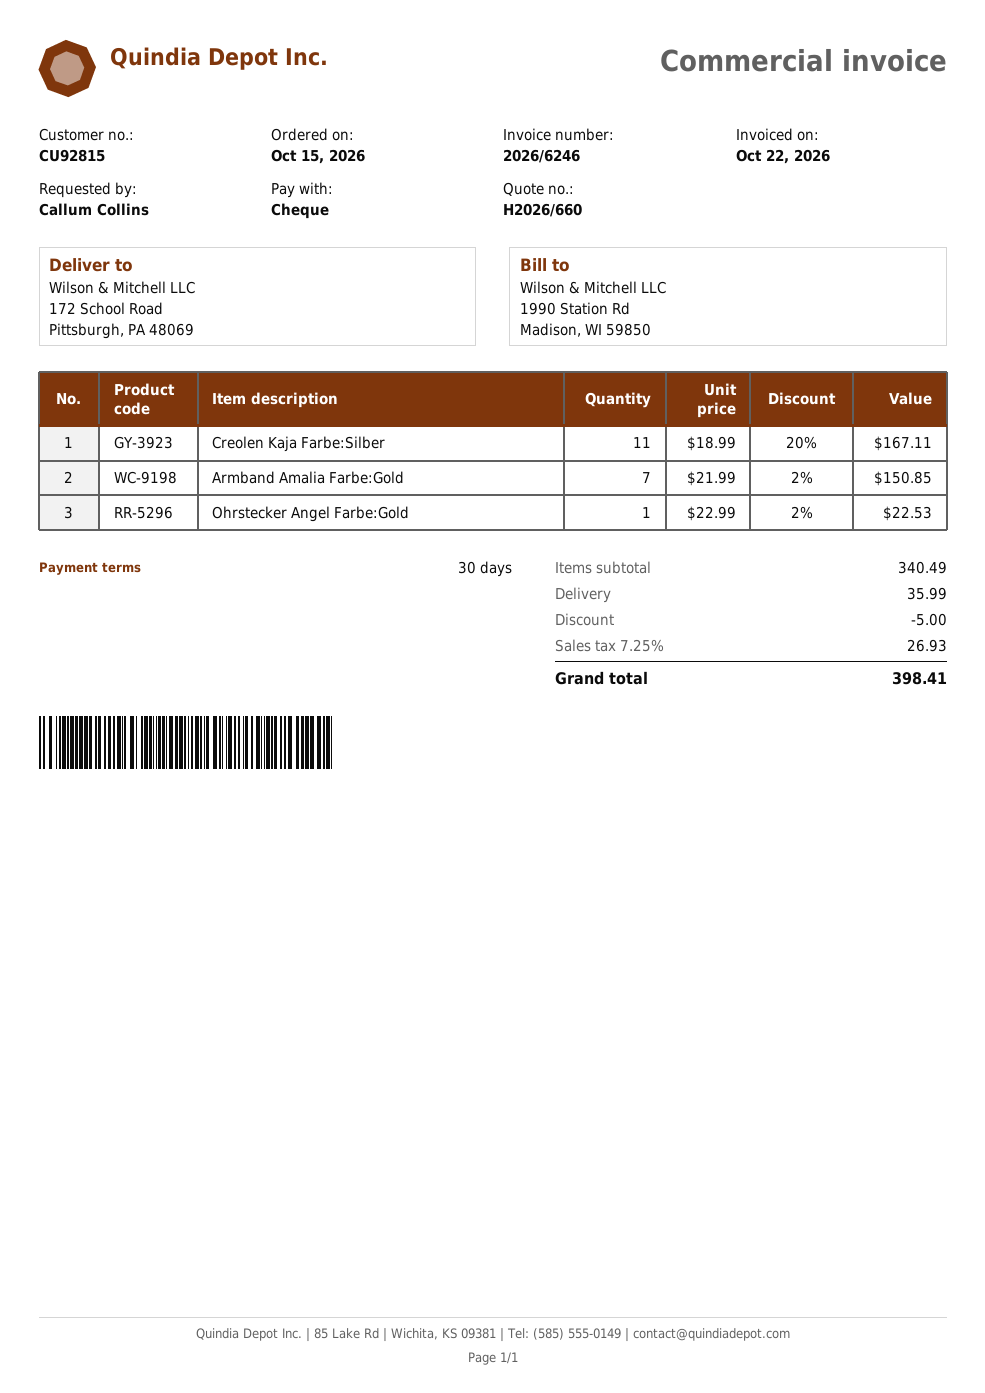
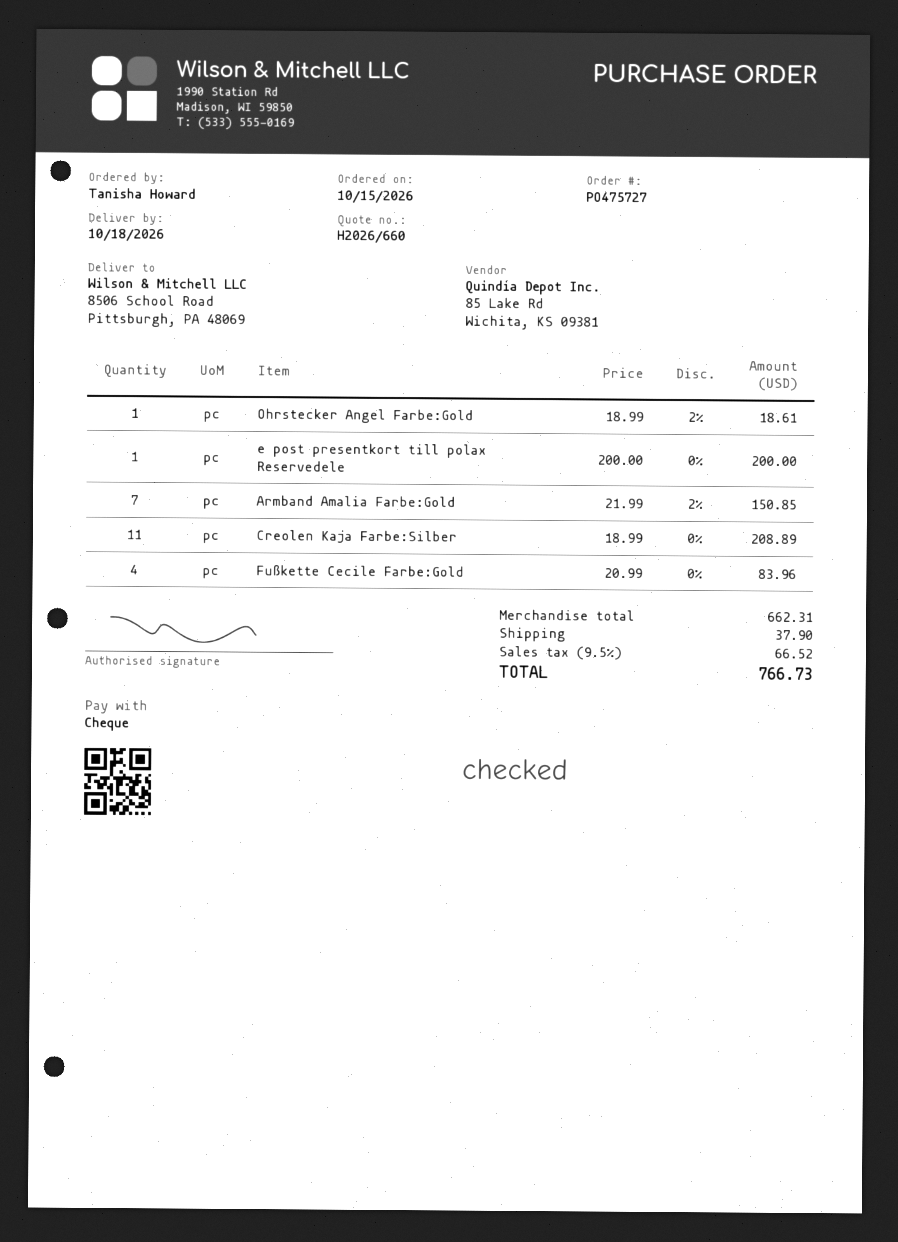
ordered by: Callum Collins -> Tanisha Howard
ship to: 172 School Road, Pittsburgh, PA 48069 -> 8506 School Road, Pittsburgh, PA 48069
Creolen Kaja Farbe:Silber: 11 x 18.99 - 20% = 167.11 -> 11 x 18.99 = 208.89
Ohrstecker Angel Farbe:Gold: 1 x 22.99 - 2% = 22.53 -> 1 x 18.99 - 2% = 18.61
e post presentkort till polax Reservedele: none -> 1 x 200.00 = 200.00
Fußkette Cecile Farbe:Gold: none -> 4 x 20.99 = 83.96
subtotal: 340.49 -> 662.31
discount: 5.00 -> none
shipping: 35.99 -> 37.90
tax: 7.25% = 26.93 -> 9.5% = 66.52
total: 398.41 -> 766.73

